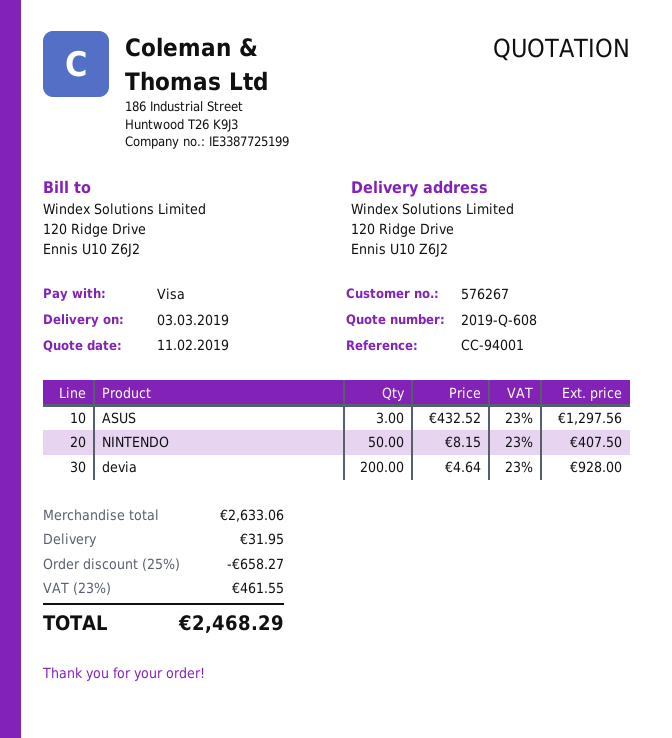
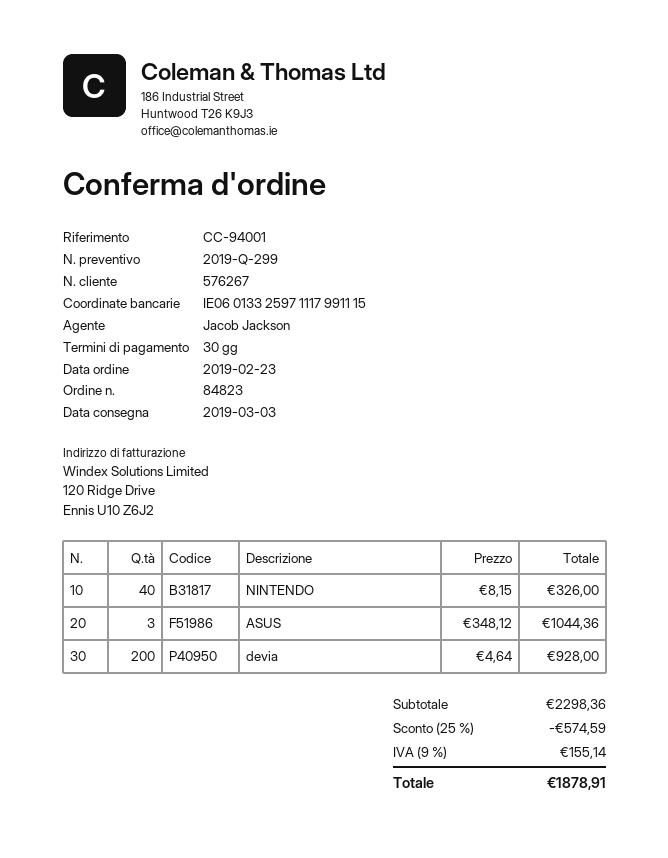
quote number: 2019-Q-608 -> 2019-Q-299
ASUS: 3 x 432.52 = 1297.56 -> 3 x 348.12 = 1044.36
NINTENDO: 50 x 8.15 = 407.50 -> 40 x 8.15 = 326.00
subtotal: 2633.06 -> 2298.36
discount: 25% = 658.27 -> 25% = 574.59
shipping: 31.95 -> none
tax: 23% = 461.55 -> 9% = 155.14
total: 2468.29 -> 1878.91

